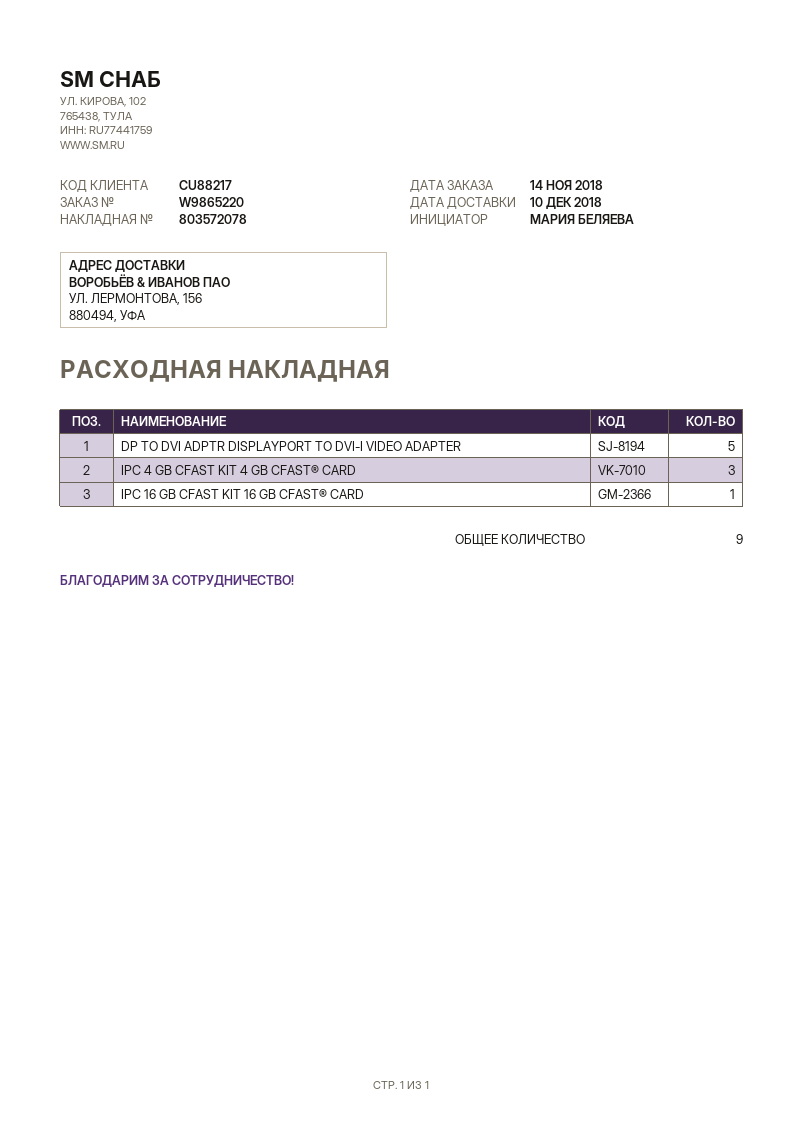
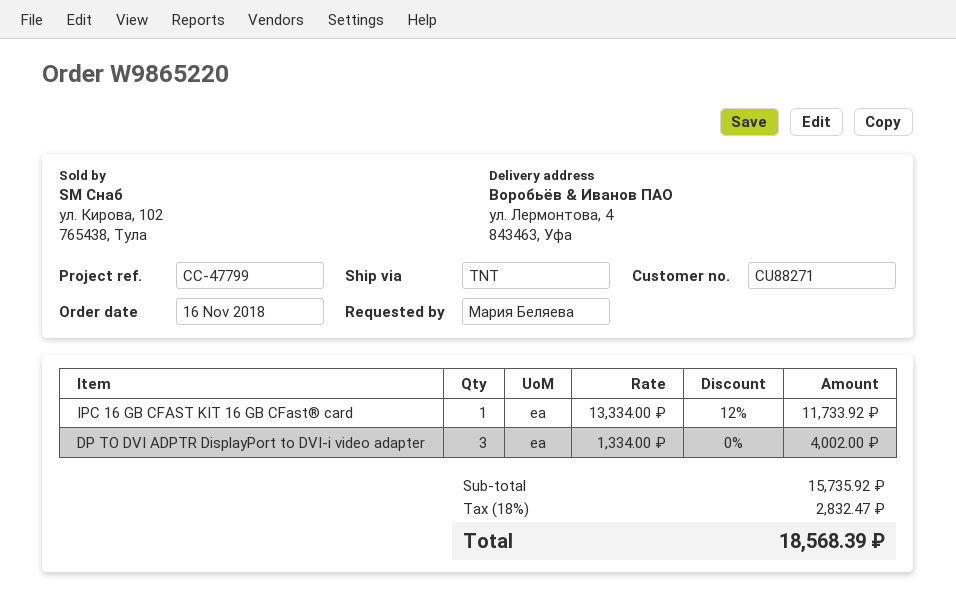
order date: 2018-11-14 -> 2018-11-16
customer number: CU88217 -> CU88271
ship to: УЛ. ЛЕРМОНТОВА, 156, 880494, УФА -> ул. Лермонтова, 4, 843463, Уфа
DP TO DVI ADPTR DISPLAYPORT TO DVI-I VIDEO ADAPTER: 5 -> 3
IPC 4 GB CFAST KIT 4 GB CFAST® CARD: 3 -> none

